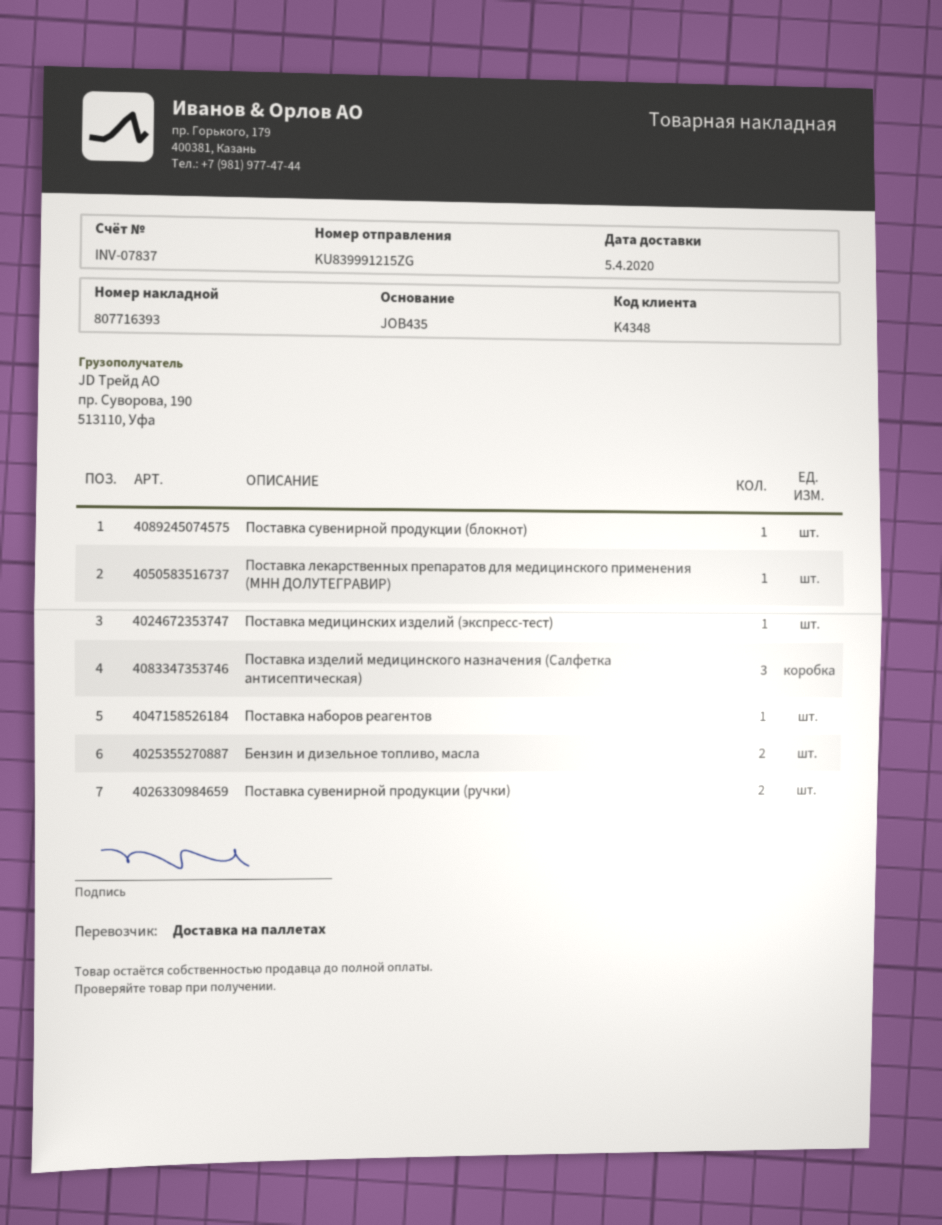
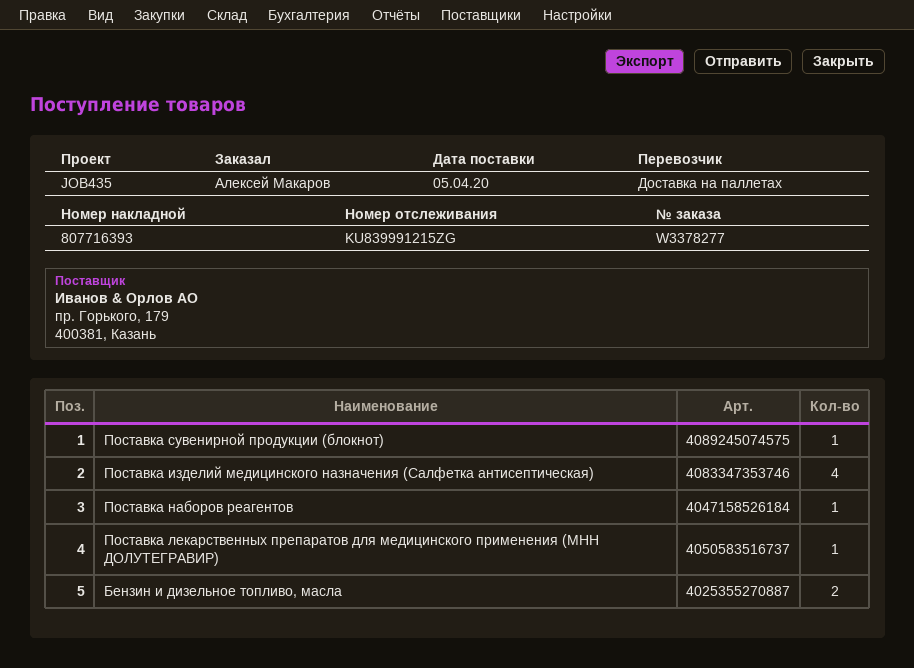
Поставка медицинских изделий (экспресс-тест): 1 -> none
Поставка изделий медицинского назначения (Салфетка антисептическая): 3 -> 4
Поставка сувенирной продукции (ручки): 2 -> none

